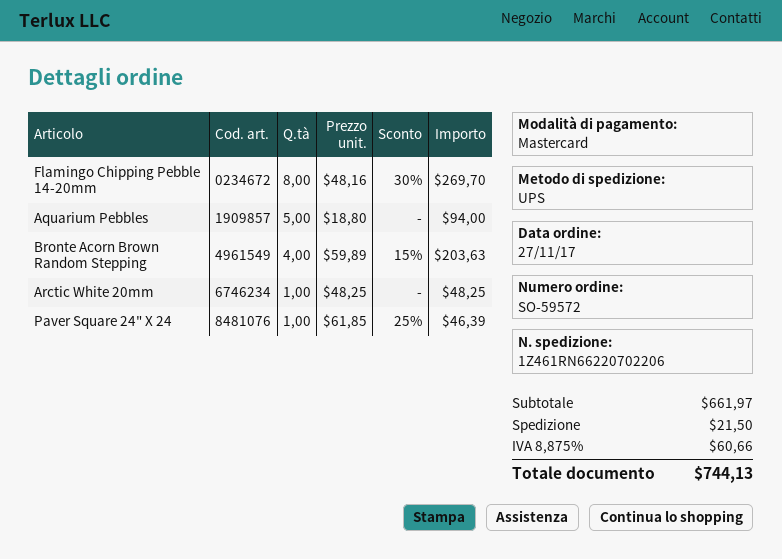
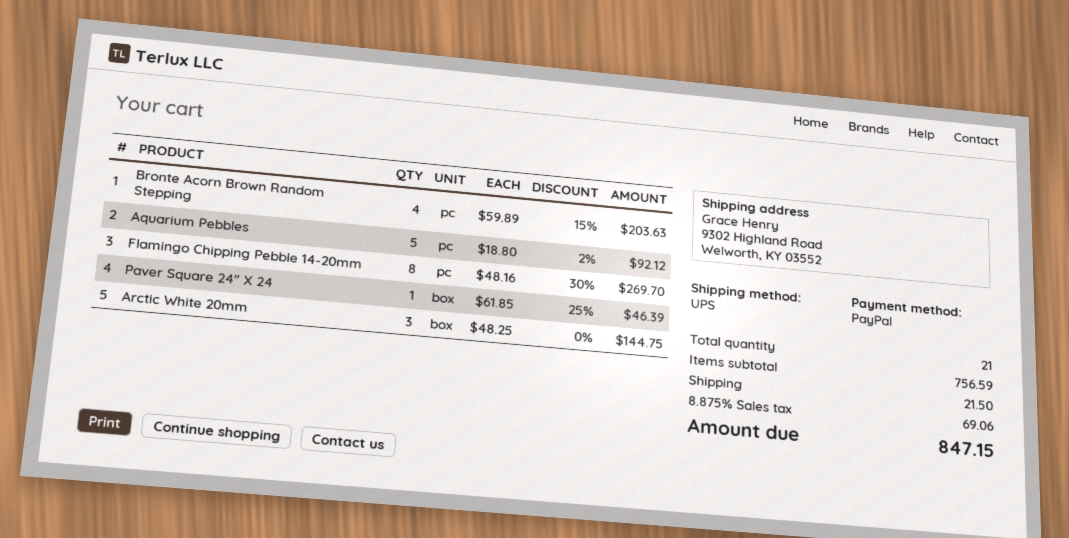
payment method: Mastercard -> PayPal
Aquarium Pebbles: 5 x 18.80 = 94.00 -> 5 x 18.80 - 2% = 92.12
Arctic White 20mm: 1 x 48.25 = 48.25 -> 3 x 48.25 = 144.75
subtotal: 661.97 -> 756.59
tax: 8.875% = 60.66 -> 8.875% = 69.06
total: 744.13 -> 847.15

